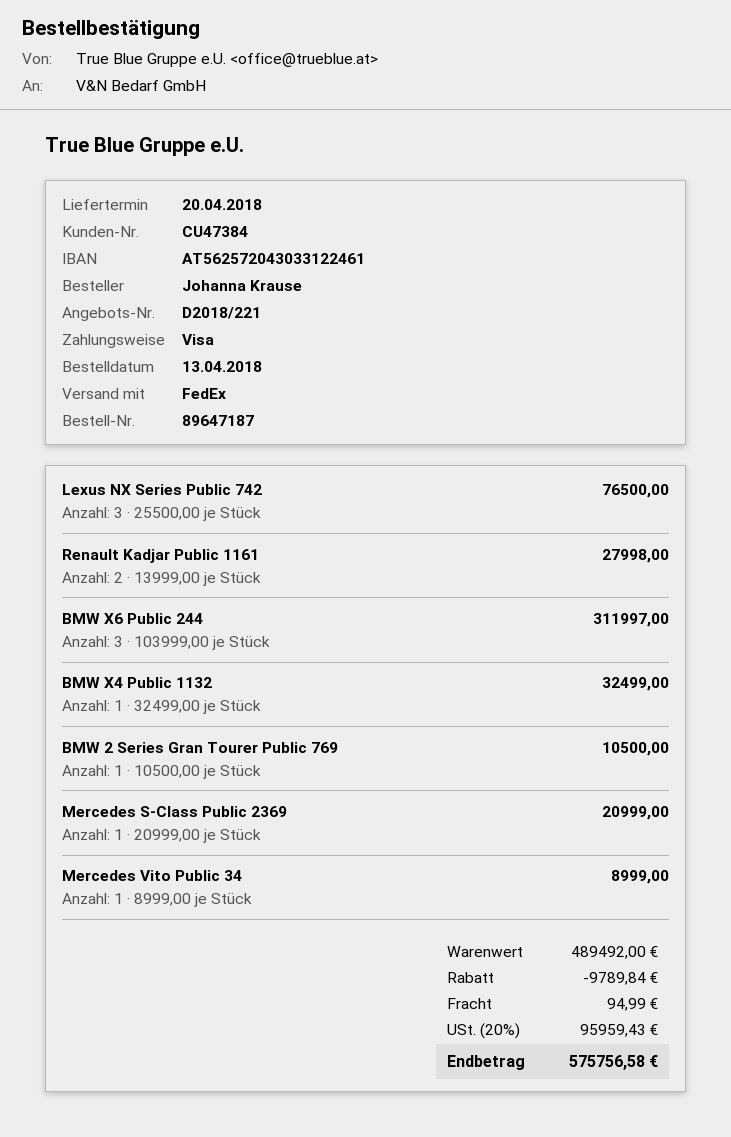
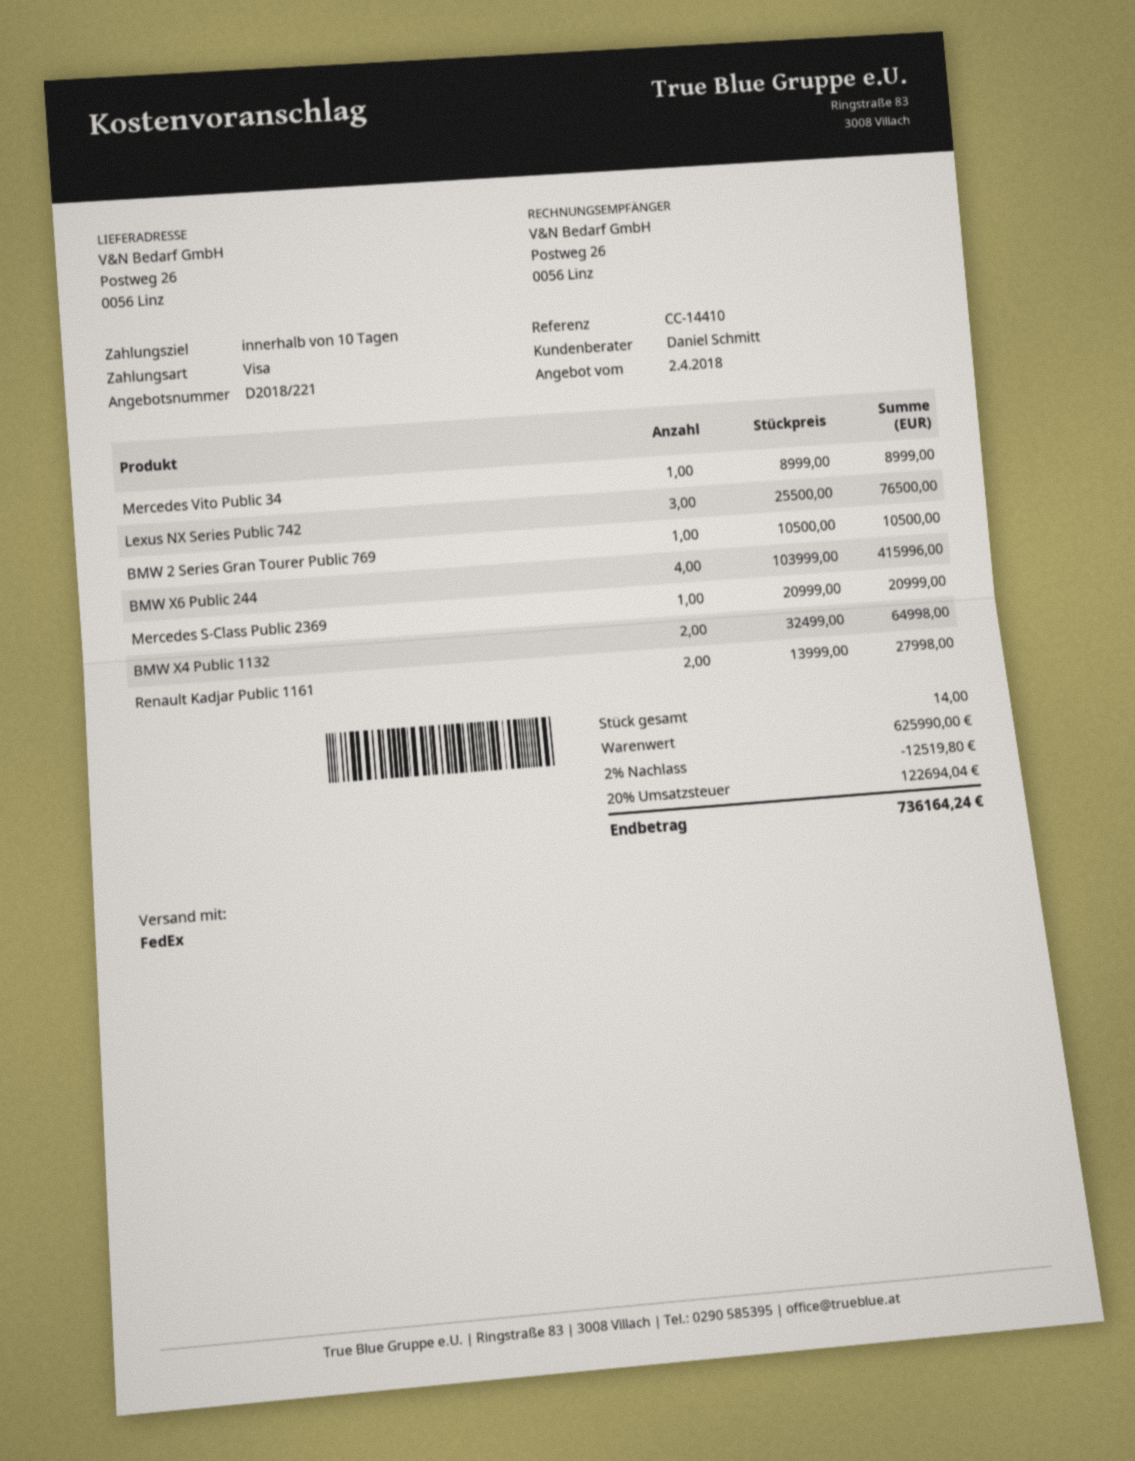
BMW X6 Public 244: 3 x 103999.00 = 311997.00 -> 4 x 103999.00 = 415996.00
BMW X4 Public 1132: 1 x 32499.00 = 32499.00 -> 2 x 32499.00 = 64998.00
subtotal: 489492.00 -> 625990.00
discount: 9789.84 -> 12519.80
shipping: 94.99 -> none
tax: 20% = 95959.43 -> 20% = 122694.04
total: 575756.58 -> 736164.24

